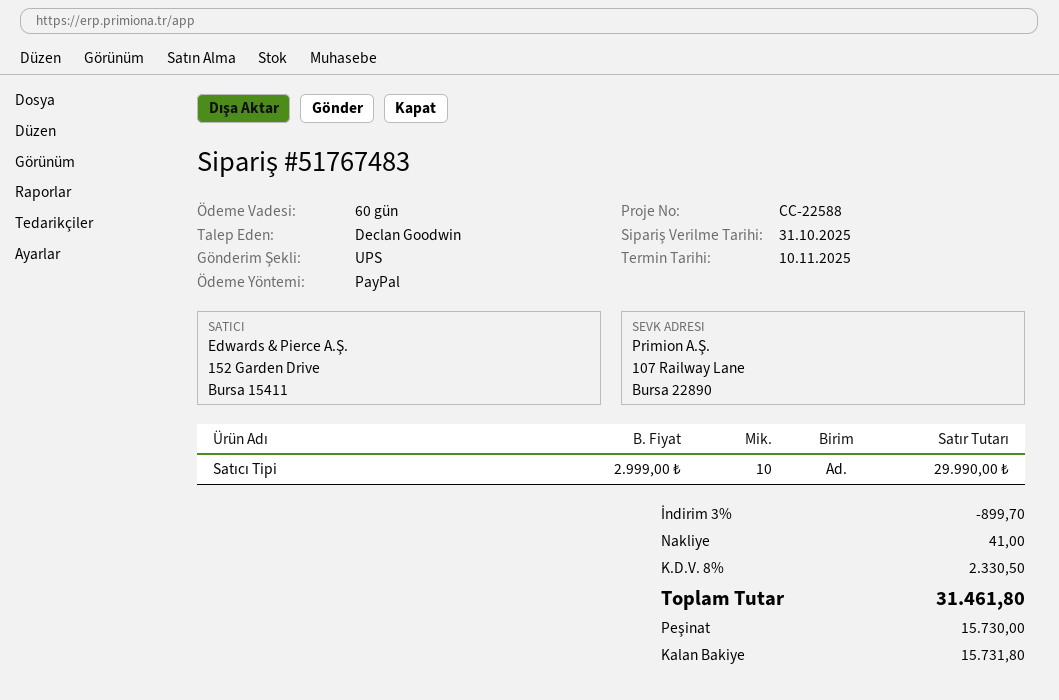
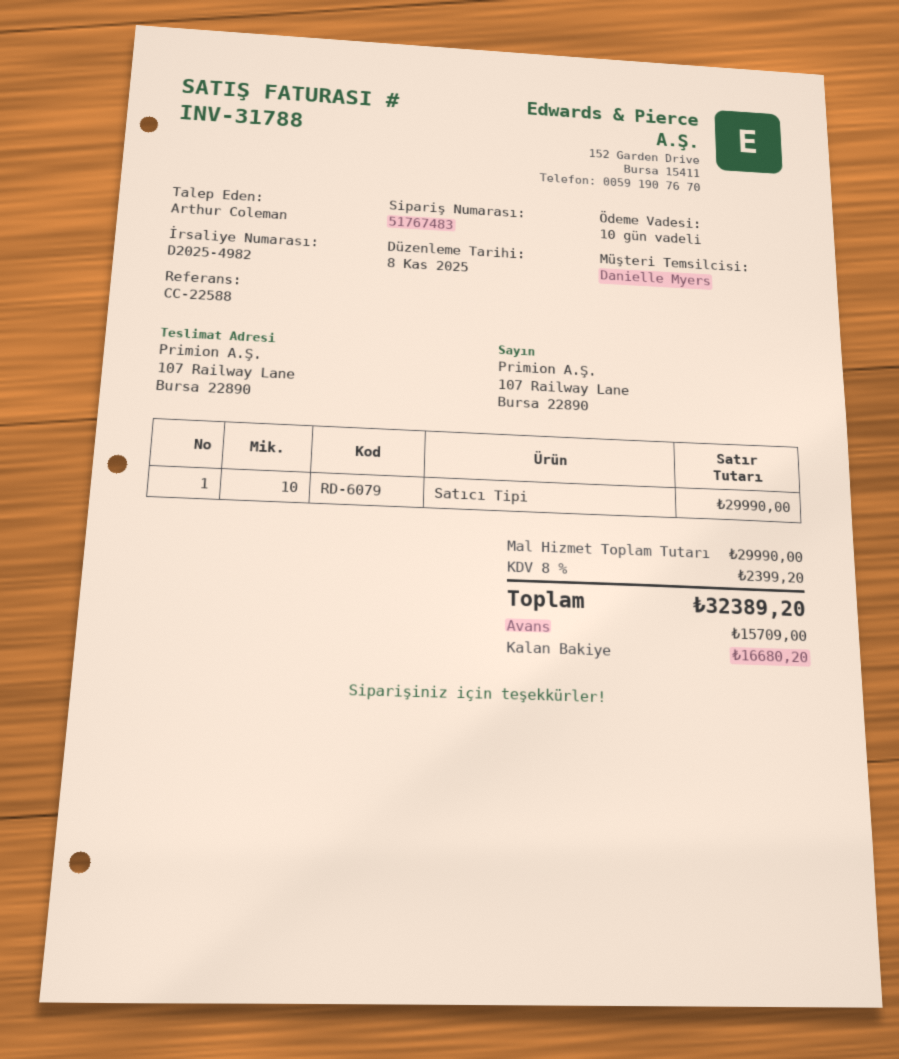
payment terms: 60 days -> 10 days
ordered by: Declan Goodwin -> Arthur Coleman
discount: 3% = 899.70 -> none
shipping: 41.00 -> none
tax: 8% = 2330.50 -> 8% = 2399.20
total: 31461.80 -> 32389.20
deposit: 15730.00 -> 15709.00
balance: 15731.80 -> 16680.20

